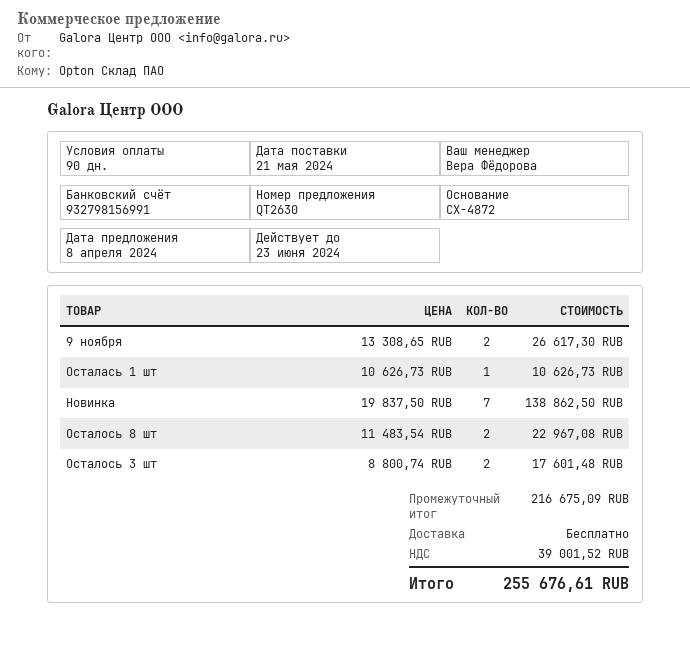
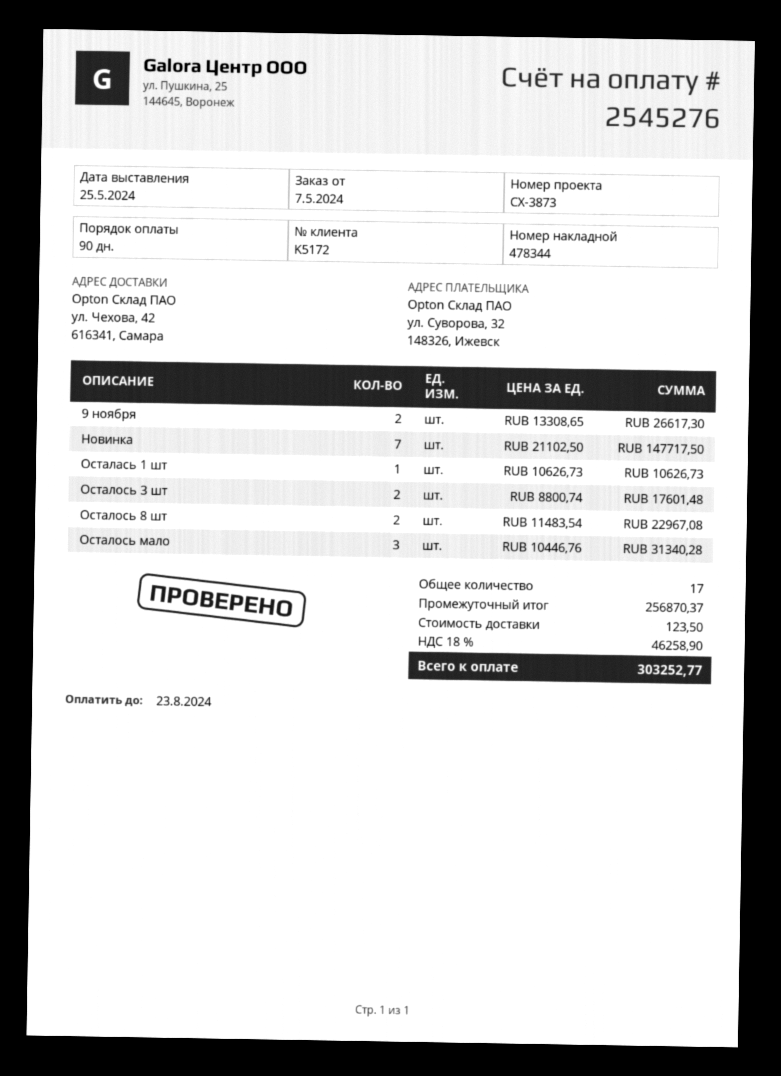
reference: CX-4872 -> CX-3873
Новинка: 7 x 19837.50 = 138862.50 -> 7 x 21102.50 = 147717.50
Осталось мало: none -> 3 x 10446.76 = 31340.28
subtotal: 216675.09 -> 256870.37
shipping: 0.00 -> 123.50
tax: 39001.52 -> 46258.90
total: 255676.61 -> 303252.77

